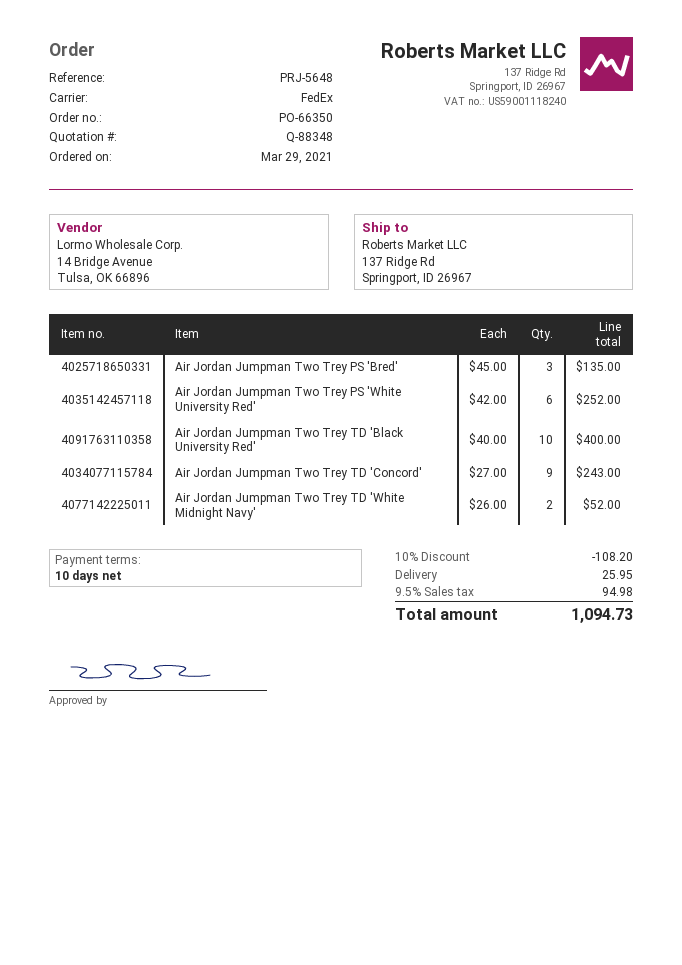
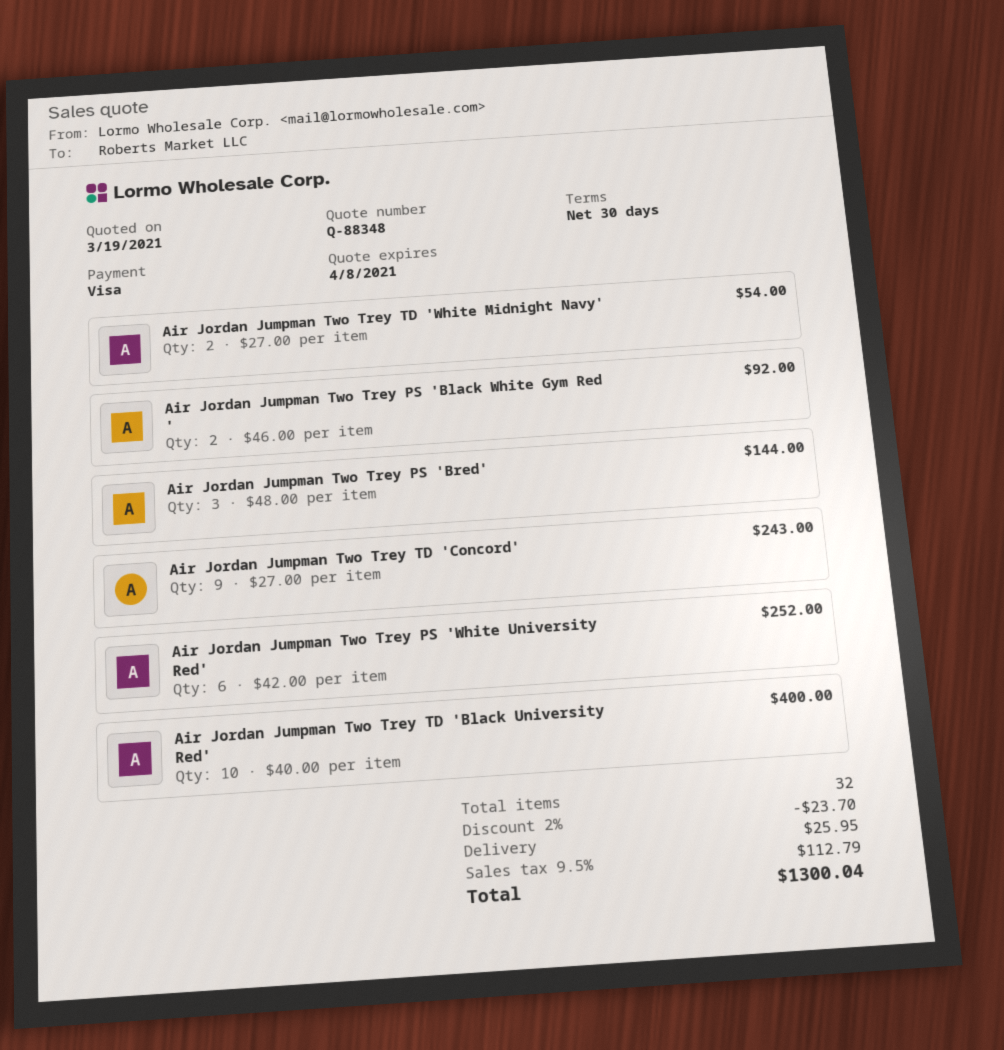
payment terms: 10 days -> 30 days
Air Jordan Jumpman Two Trey PS 'Bred': 3 x 45.00 = 135.00 -> 3 x 48.00 = 144.00
Air Jordan Jumpman Two Trey TD 'White Midnight Navy': 2 x 26.00 = 52.00 -> 2 x 27.00 = 54.00
Air Jordan Jumpman Two Trey PS 'Black White Gym Red ': none -> 2 x 46.00 = 92.00
discount: 10% = 108.20 -> 2% = 23.70
tax: 9.5% = 94.98 -> 9.5% = 112.79
total: 1094.73 -> 1300.04

